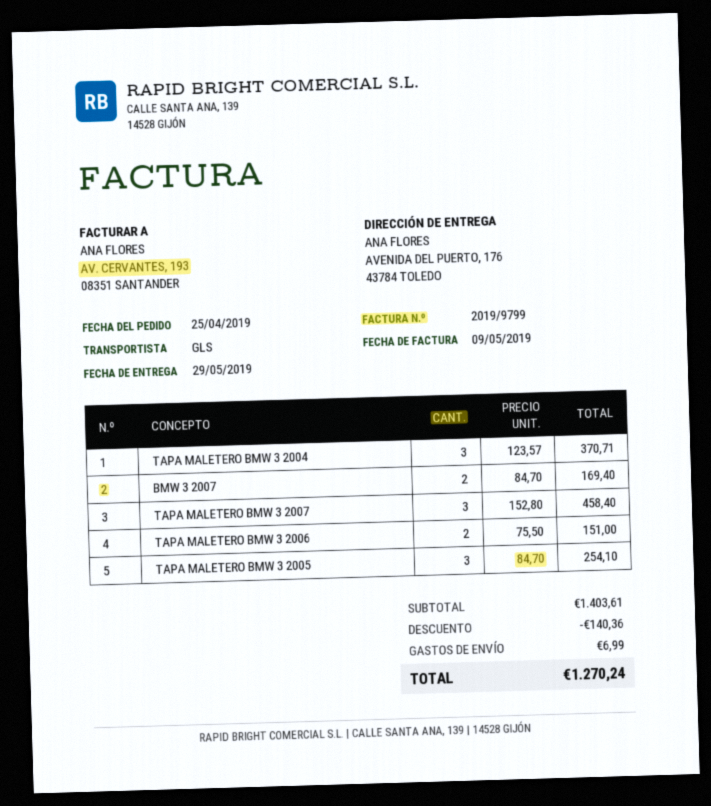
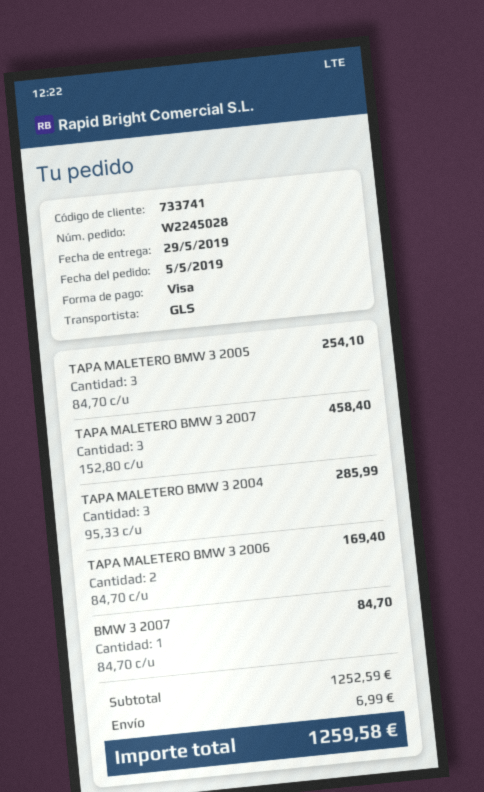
order date: 2019-04-25 -> 2019-05-05
TAPA MALETERO BMW 3 2004: 3 x 123.57 = 370.71 -> 3 x 95.33 = 285.99
BMW 3 2007: 2 x 84.70 = 169.40 -> 1 x 84.70 = 84.70
TAPA MALETERO BMW 3 2006: 2 x 75.50 = 151.00 -> 2 x 84.70 = 169.40
subtotal: 1403.61 -> 1252.59
discount: 140.36 -> none
total: 1270.24 -> 1259.58

